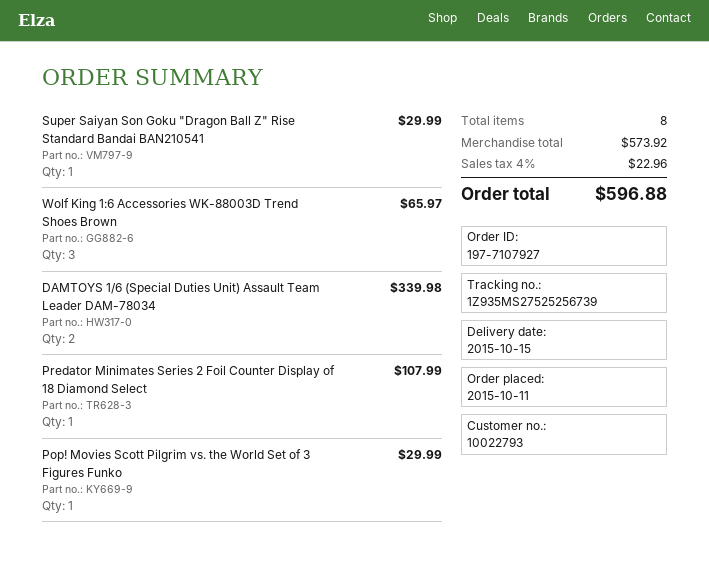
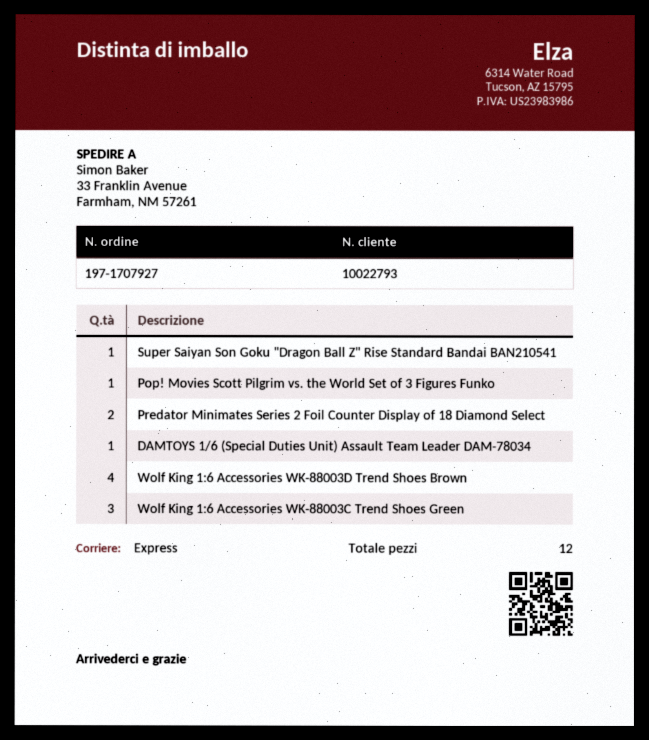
order number: 197-7107927 -> 197-1707927
Wolf King 1:6 Accessories WK-88003D Trend Shoes Brown: 3 -> 4
DAMTOYS 1/6 (Special Duties Unit) Assault Team Leader DAM-78034: 2 -> 1
Predator Minimates Series 2 Foil Counter Display of 18 Diamond Select: 1 -> 2
Wolf King 1:6 Accessories WK-88003C Trend Shoes Green: none -> 3
total quantity: 8 -> 12

